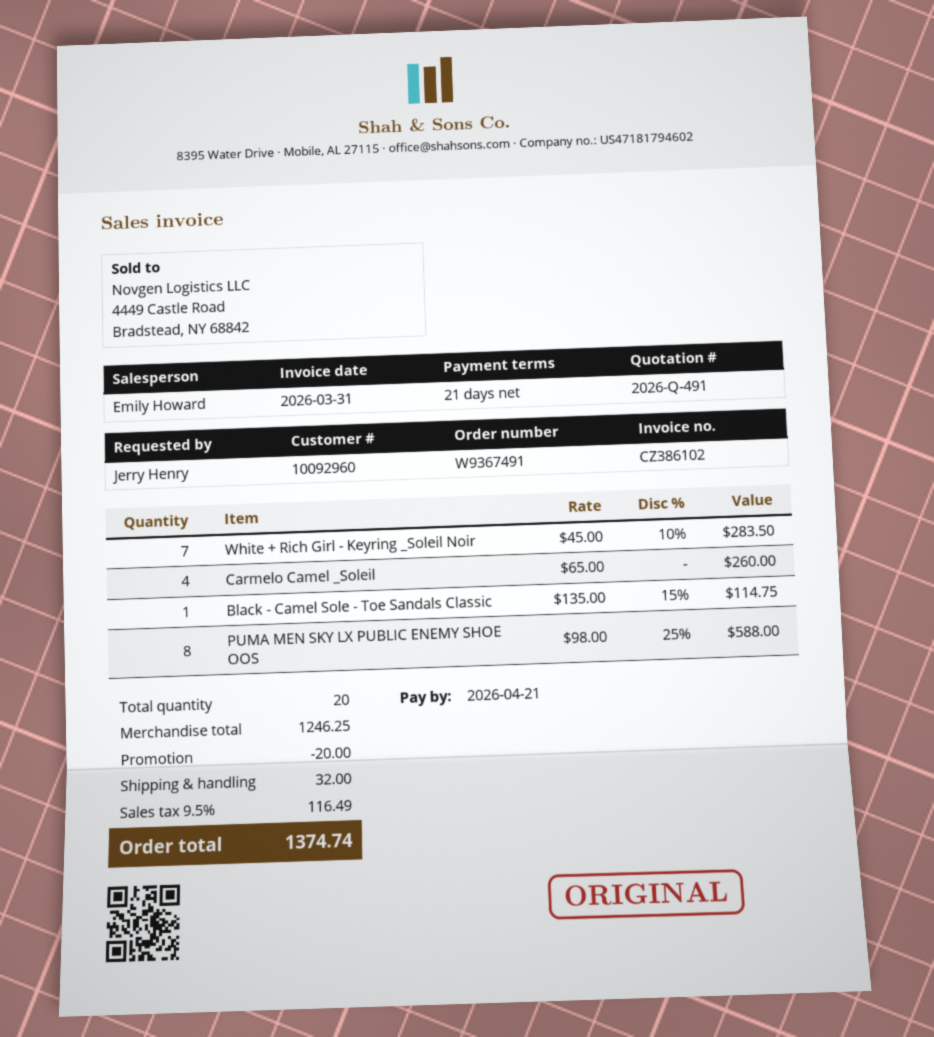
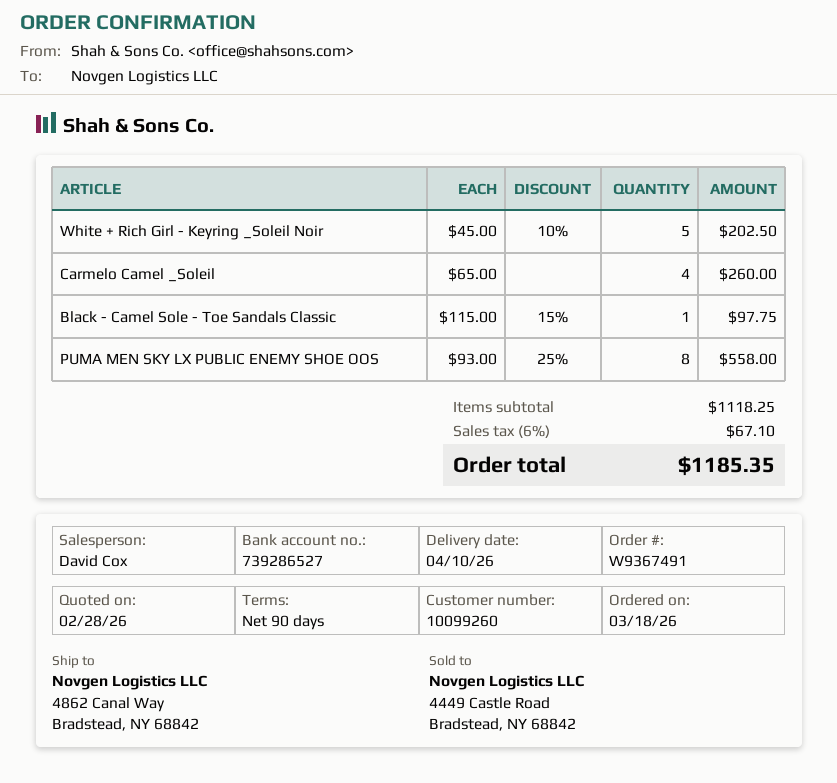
payment terms: 21 days -> 90 days
customer number: 10092960 -> 10099260
sales rep: Emily Howard -> David Cox
White + Rich Girl - Keyring _Soleil Noir: 7 x 45.00 - 10% = 283.50 -> 5 x 45.00 - 10% = 202.50
Black - Camel Sole - Toe Sandals Classic: 1 x 135.00 - 15% = 114.75 -> 1 x 115.00 - 15% = 97.75
PUMA MEN SKY LX PUBLIC ENEMY SHOE OOS: 8 x 98.00 - 25% = 588.00 -> 8 x 93.00 - 25% = 558.00
subtotal: 1246.25 -> 1118.25
discount: 20.00 -> none
shipping: 32.00 -> none
tax: 9.5% = 116.49 -> 6% = 67.10
total: 1374.74 -> 1185.35

